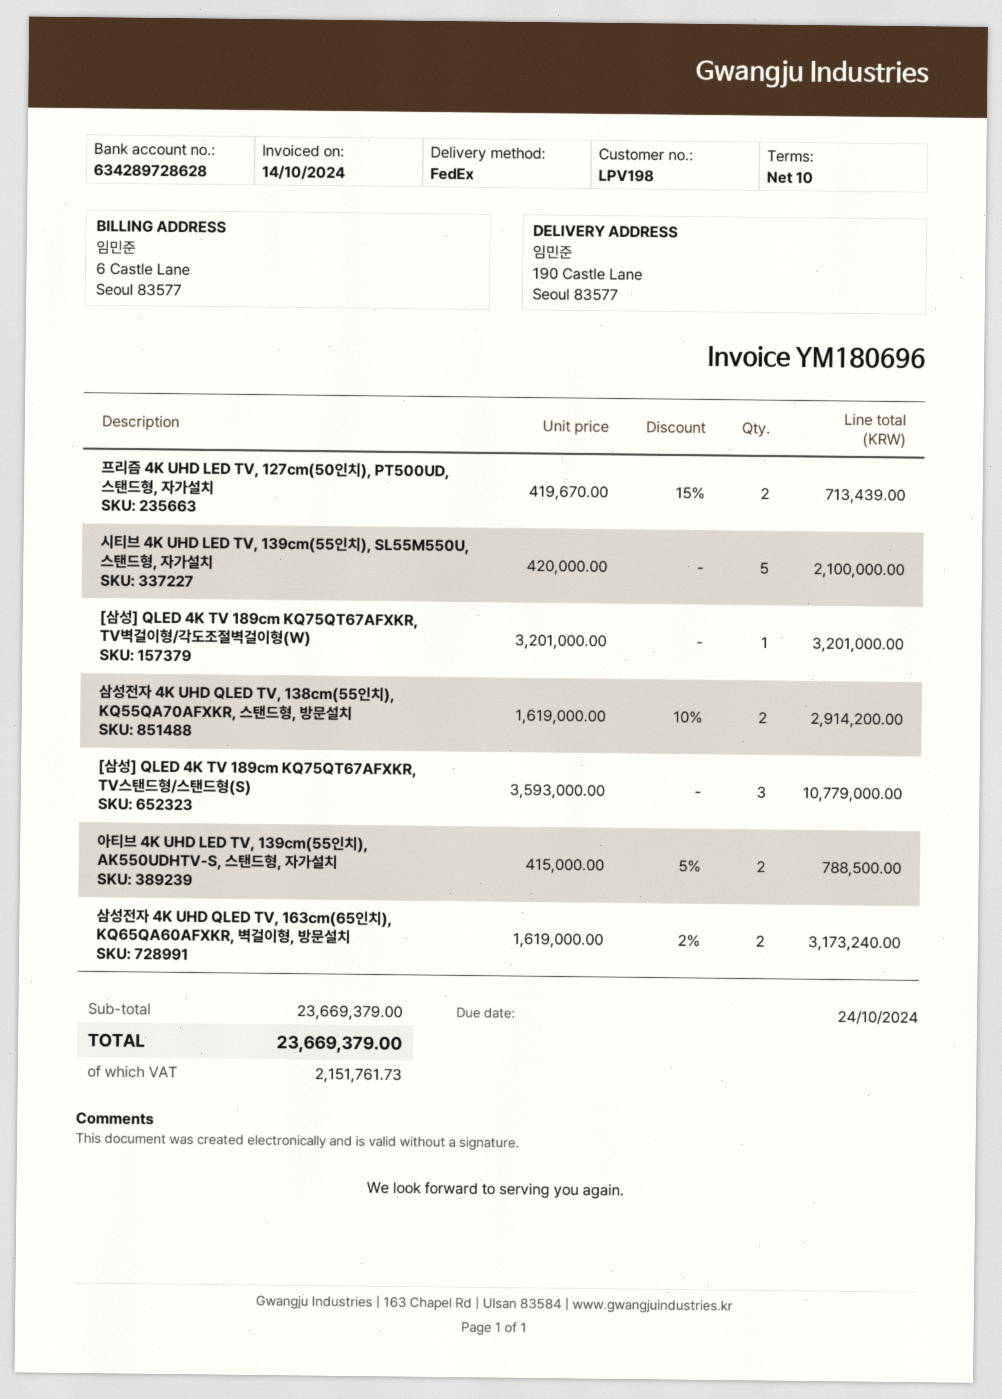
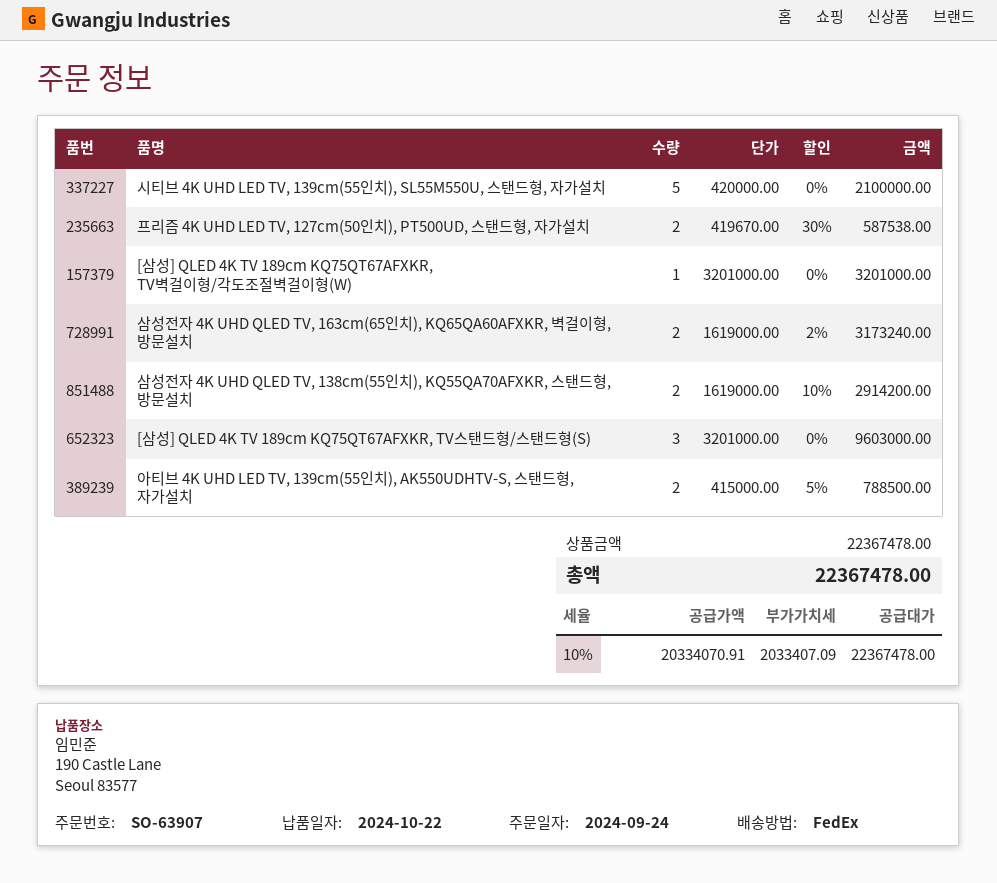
프리즘 4K UHD LED TV, 127cm(50인치), PT500UD, 스탠드형, 자가설치: 2 x 419670.00 - 15% = 713439.00 -> 2 x 419670.00 - 30% = 587538.00
[삼성] QLED 4K TV 189cm KQ75QT67AFXKR, TV스탠드형/스탠드형(S): 3 x 3593000.00 = 10779000.00 -> 3 x 3201000.00 = 9603000.00
subtotal: 23669379.00 -> 22367478.00
tax: 2151761.73 -> 2033407.09
total: 23669379.00 -> 22367478.00

